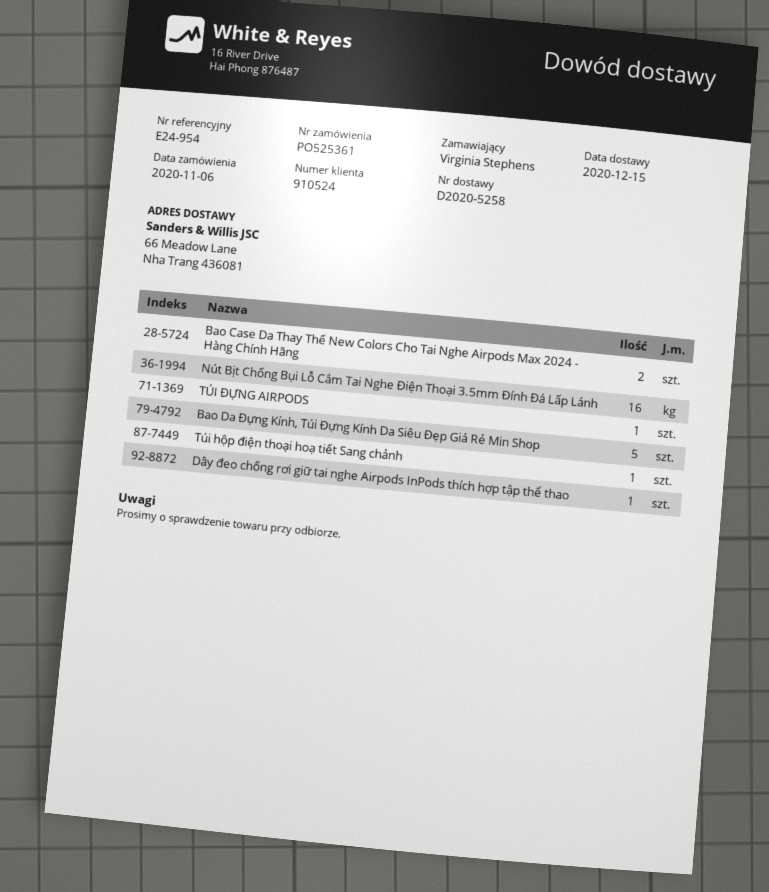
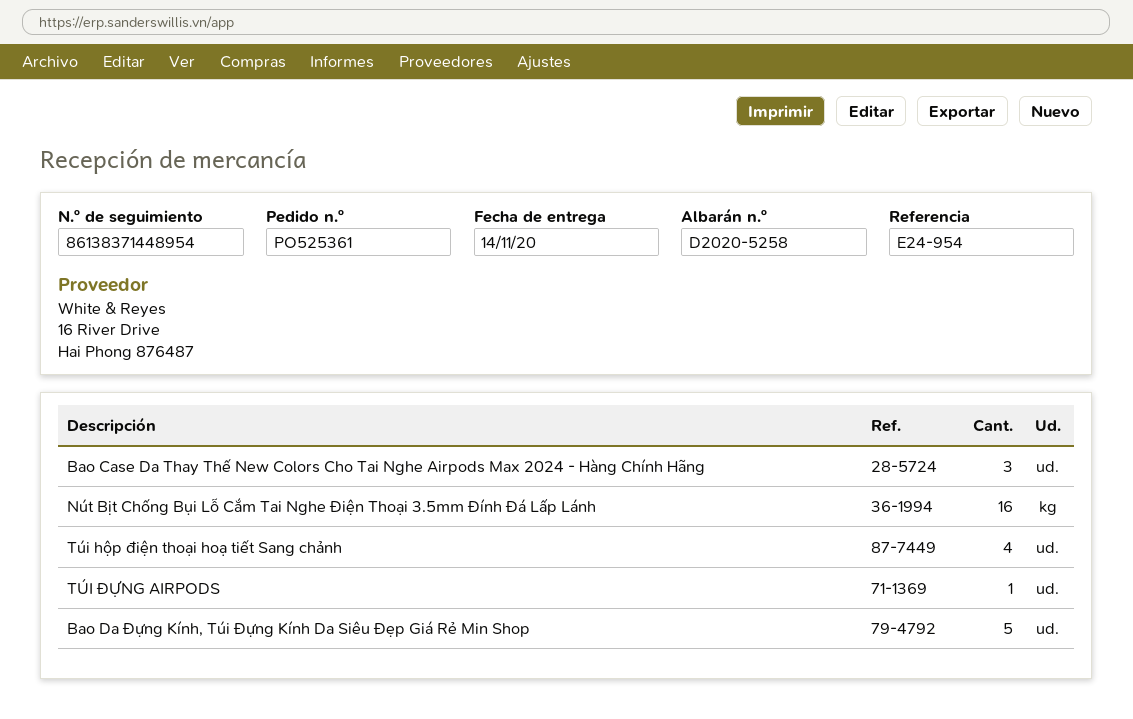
delivery date: 2020-12-15 -> 2020-11-14
Bao Case Da Thay Thế New Colors Cho Tai Nghe Airpods Max 2024 - Hàng Chính Hãng: 2 -> 3
Túi hộp điện thoại hoạ tiết Sang chảnh: 1 -> 4
Dây đeo chống rơi giữ tai nghe Airpods InPods thích hợp tập thể thao: 1 -> none

